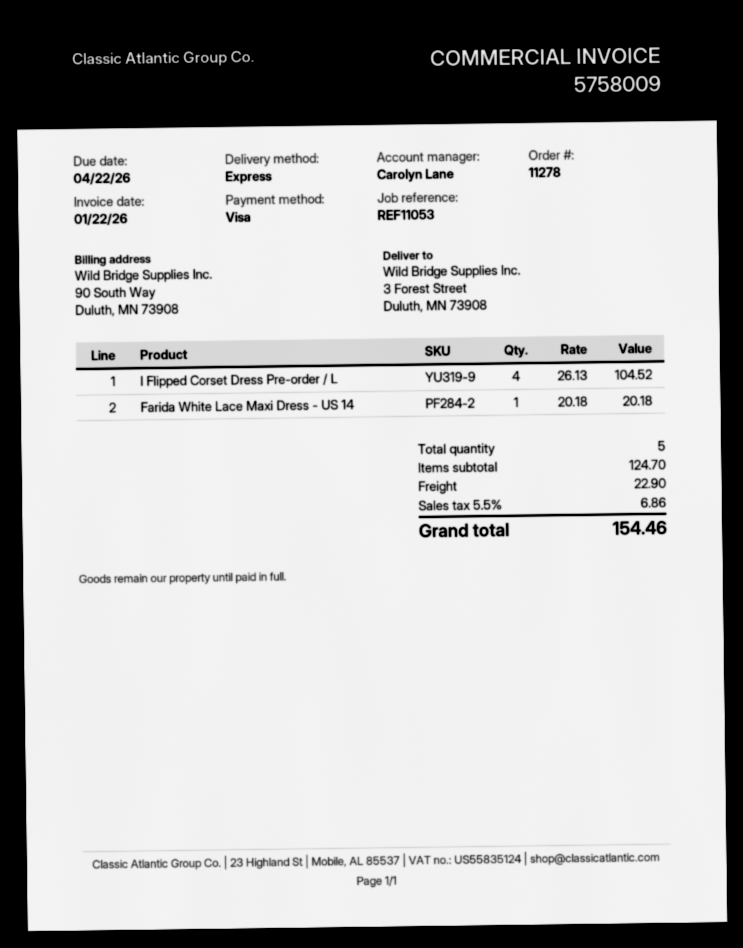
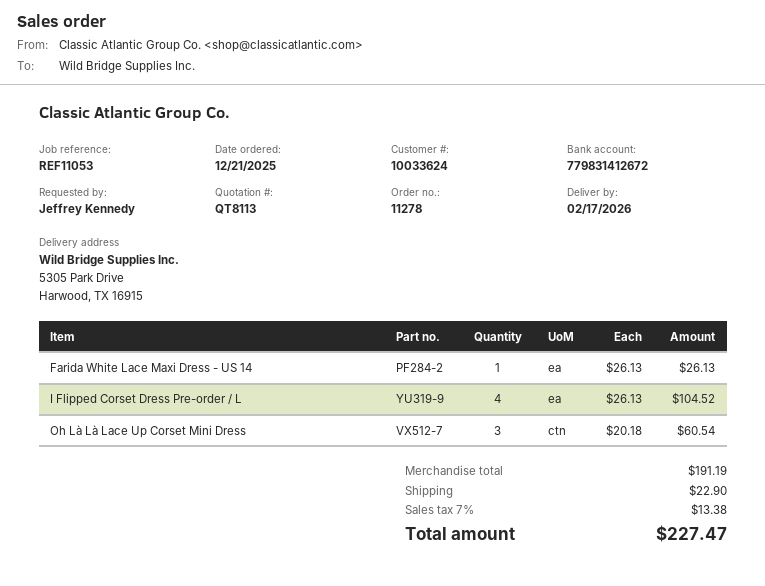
ship to: 3 Forest Street, Duluth, MN 73908 -> 5305 Park Drive, Harwood, TX 16915
Farida White Lace Maxi Dress - US 14: 1 x 20.18 = 20.18 -> 1 x 26.13 = 26.13
Oh Là Là Lace Up Corset Mini Dress: none -> 3 x 20.18 = 60.54
subtotal: 124.70 -> 191.19
tax: 5.5% = 6.86 -> 7% = 13.38
total: 154.46 -> 227.47

